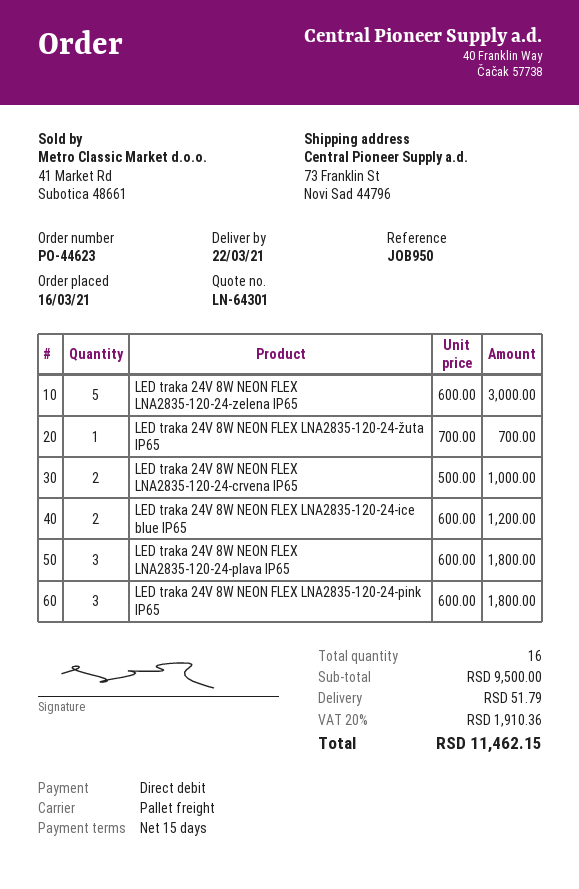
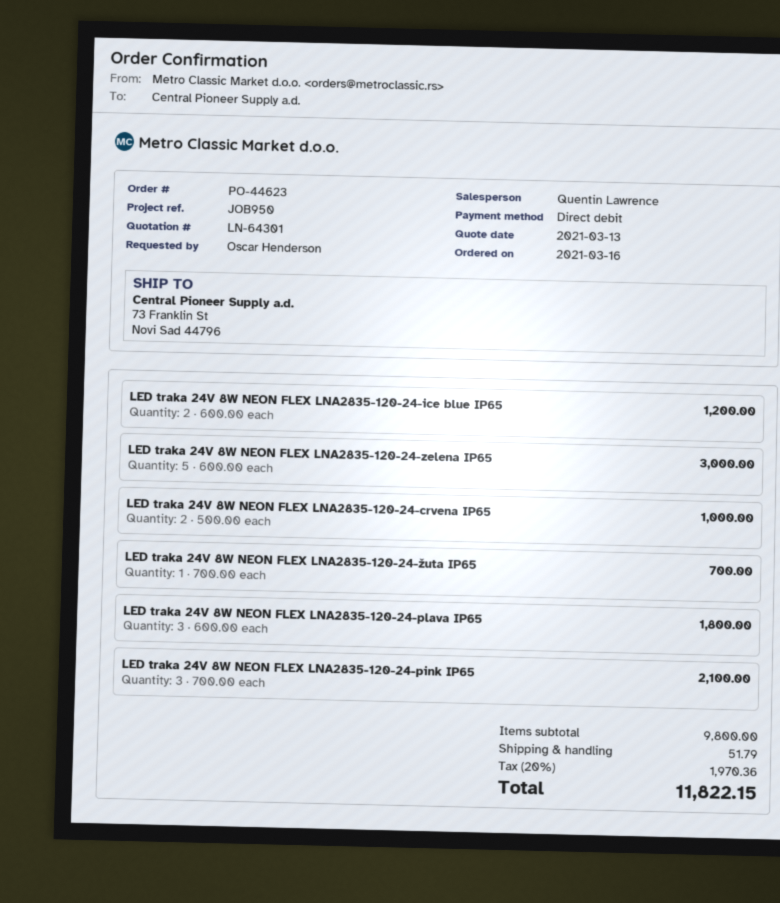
LED traka 24V 8W NEON FLEX LNA2835-120-24-pink IP65: 3 x 600.00 = 1800.00 -> 3 x 700.00 = 2100.00
subtotal: 9500.00 -> 9800.00
tax: 20% = 1910.36 -> 20% = 1970.36
total: 11462.15 -> 11822.15

